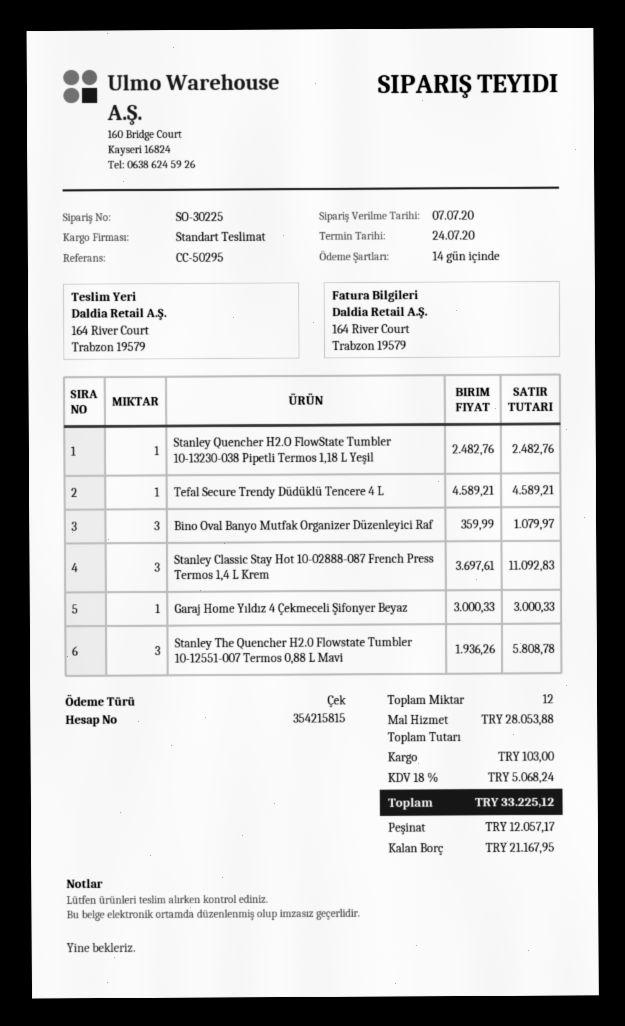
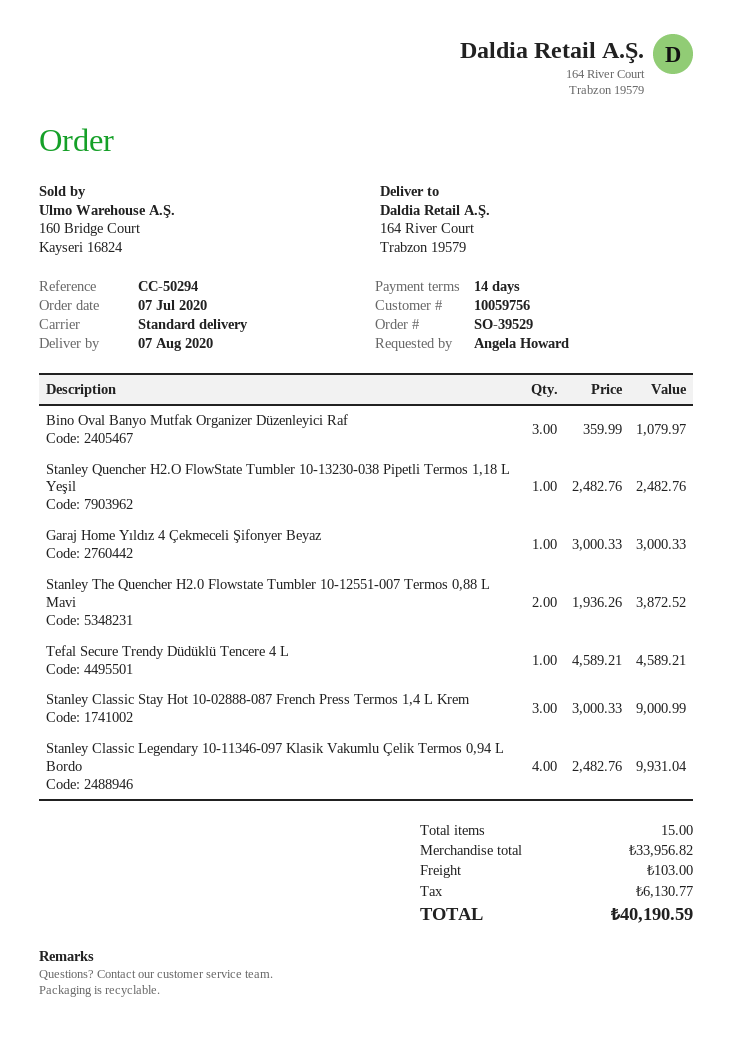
order number: SO-30225 -> SO-39529
delivery date: 2020-07-24 -> 2020-08-07
reference: CC-50295 -> CC-50294
Stanley Classic Stay Hot 10-02888-087 French Press Termos 1,4 L Krem: 3 x 3697.61 = 11092.83 -> 3 x 3000.33 = 9000.99
Stanley The Quencher H2.0 Flowstate Tumbler 10-12551-007 Termos 0,88 L Mavi: 3 x 1936.26 = 5808.78 -> 2 x 1936.26 = 3872.52
Stanley Classic Legendary 10-11346-097 Klasik Vakumlu Çelik Termos 0,94 L Bordo: none -> 4 x 2482.76 = 9931.04
total quantity: 12 -> 15
subtotal: 28053.88 -> 33956.82
tax: 5068.24 -> 6130.77
total: 33225.12 -> 40190.59

